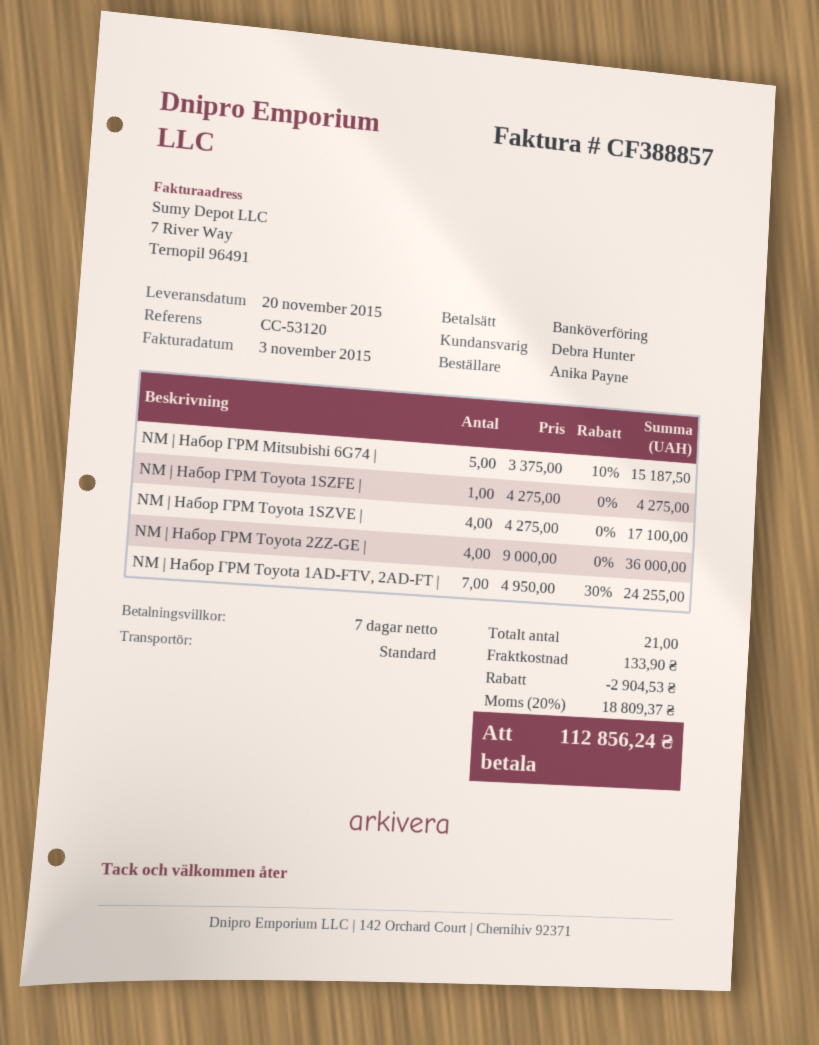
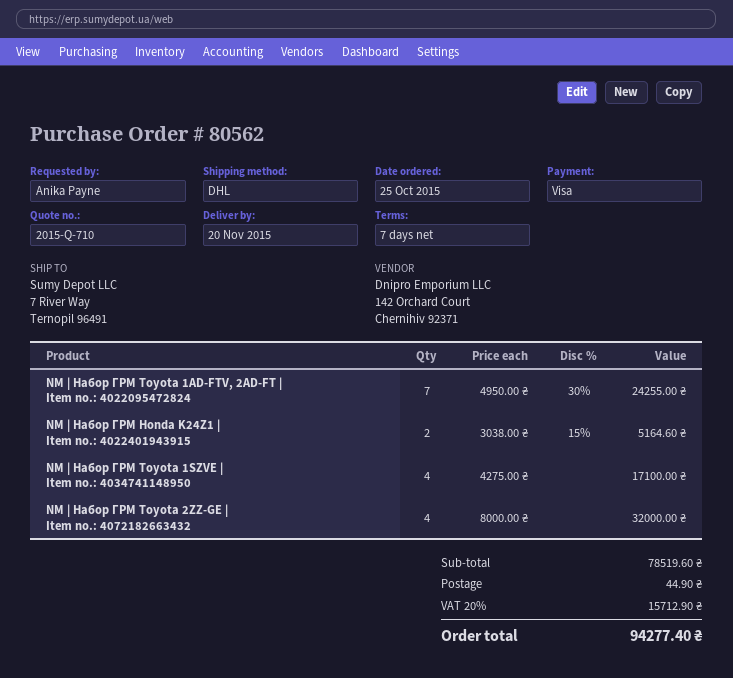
payment method: bank transfer -> Visa
shipping method: standard -> DHL
NM | Набор ГРМ Mitsubishi 6G74 |: 5 x 3375.00 - 10% = 15187.50 -> none
NM | Набор ГРМ Toyota 1SZFE |: 1 x 4275.00 = 4275.00 -> none
NM | Набор ГРМ Toyota 2ZZ-GE |: 4 x 9000.00 = 36000.00 -> 4 x 8000.00 = 32000.00
NM | Набор ГРМ Honda K24Z1 |: none -> 2 x 3038.00 - 15% = 5164.60
discount: 2904.53 -> none
shipping: 133.90 -> 44.90
tax: 20% = 18809.37 -> 20% = 15712.90
total: 112856.24 -> 94277.40

